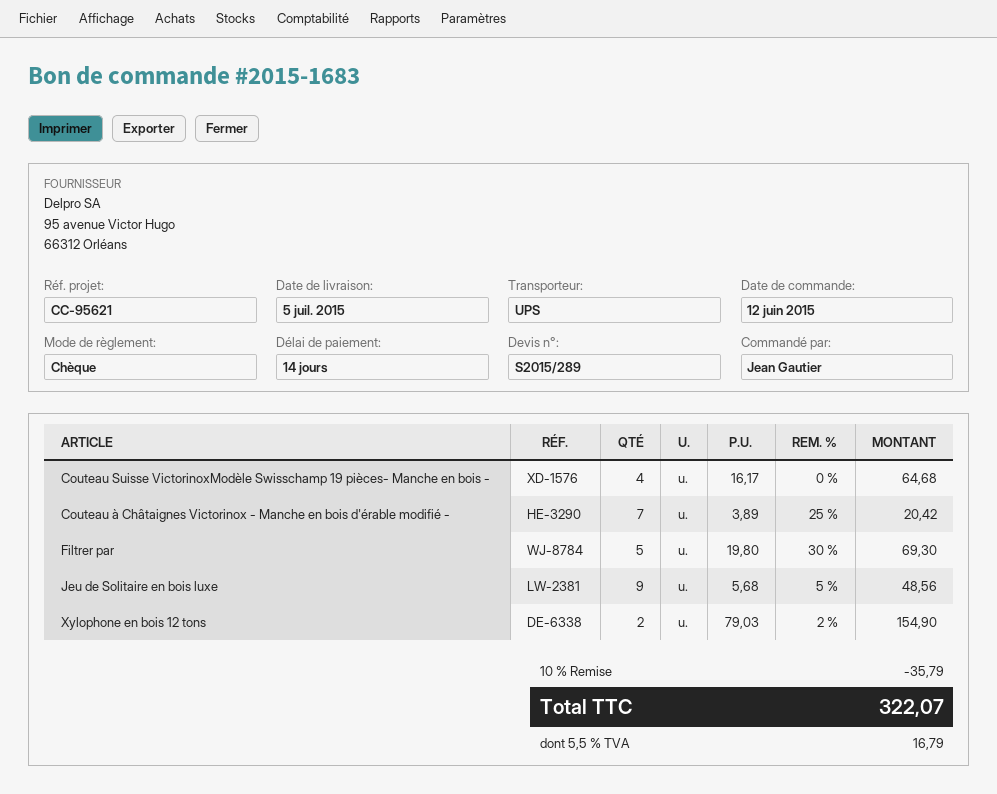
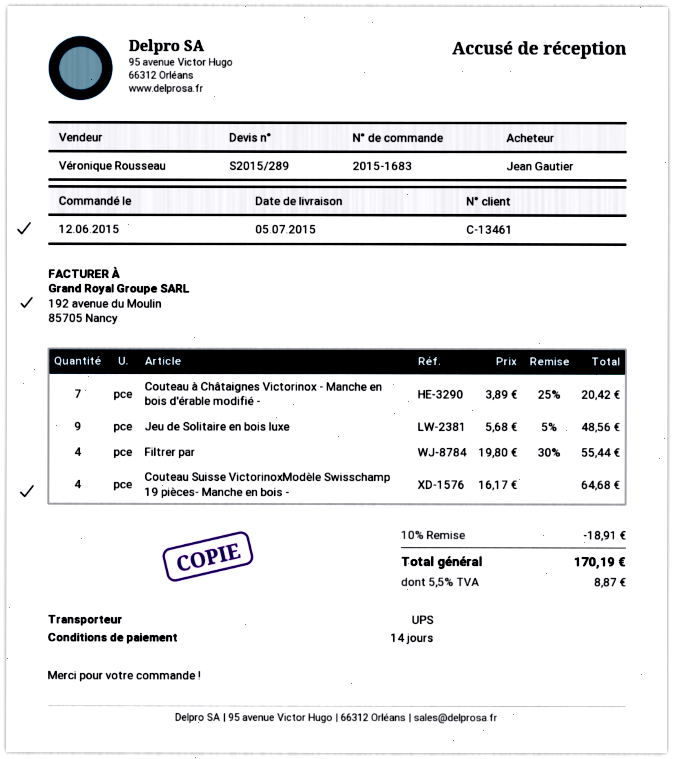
Filtrer par: 5 x 19.80 - 30% = 69.30 -> 4 x 19.80 - 30% = 55.44
Xylophone en bois 12 tons: 2 x 79.03 - 2% = 154.90 -> none
discount: 10% = 35.79 -> 10% = 18.91
tax: 5.5% = 16.79 -> 5.5% = 8.87
total: 322.07 -> 170.19

